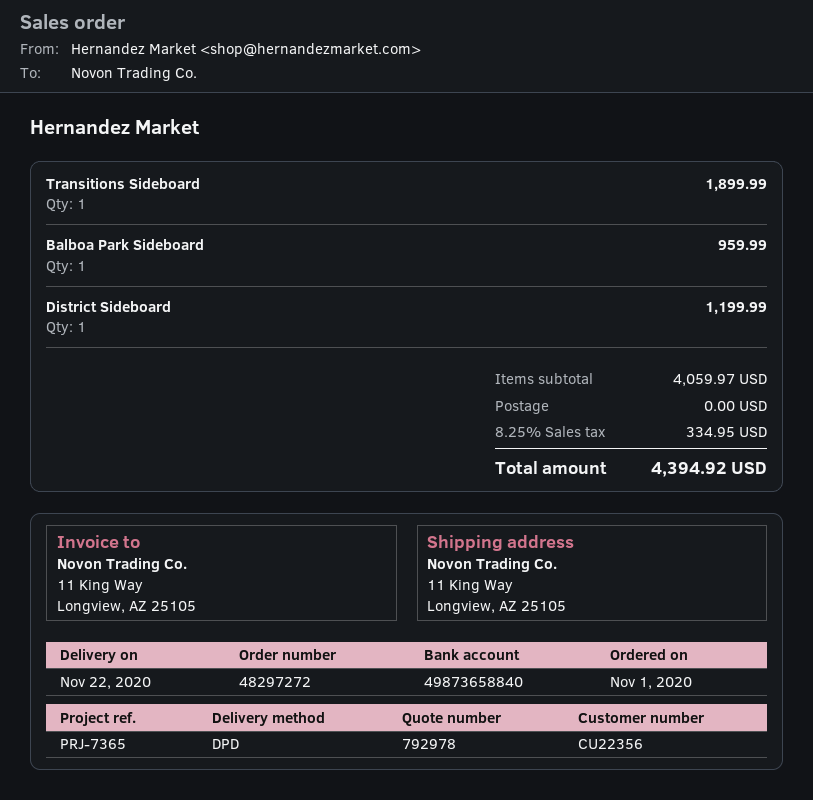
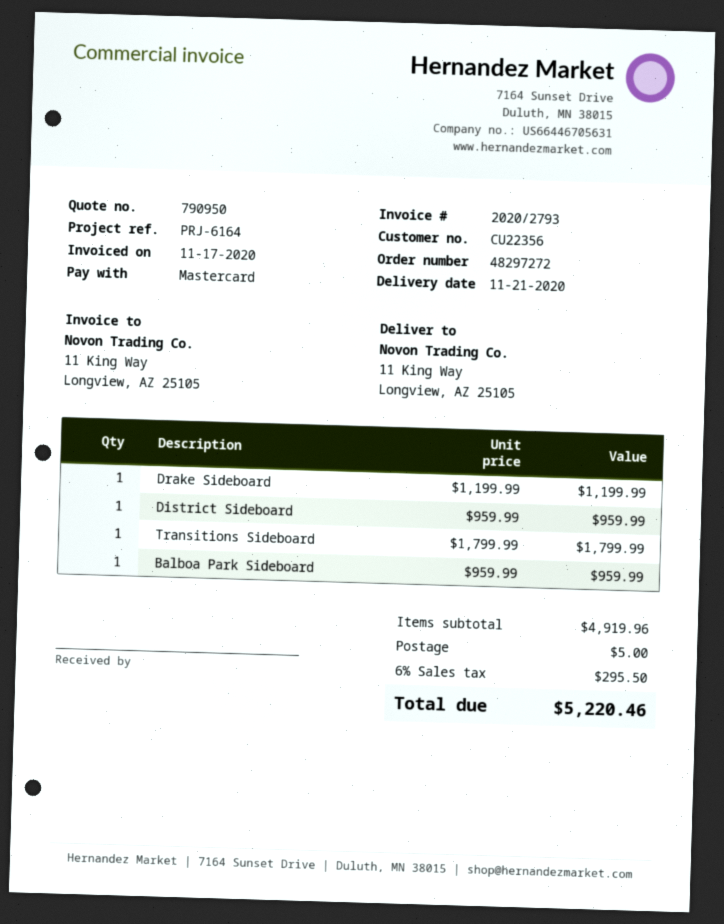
quote number: 792978 -> 790950
delivery date: 2020-11-22 -> 2020-11-21
reference: PRJ-7365 -> PRJ-6164
Transitions Sideboard: 1 for 1899.99 -> 1 for 1799.99
District Sideboard: 1 for 1199.99 -> 1 for 959.99
Drake Sideboard: none -> 1 for 1199.99
subtotal: 4059.97 -> 4919.96
shipping: 0.00 -> 5.00
tax: 8.25% = 334.95 -> 6% = 295.50
total: 4394.92 -> 5220.46

